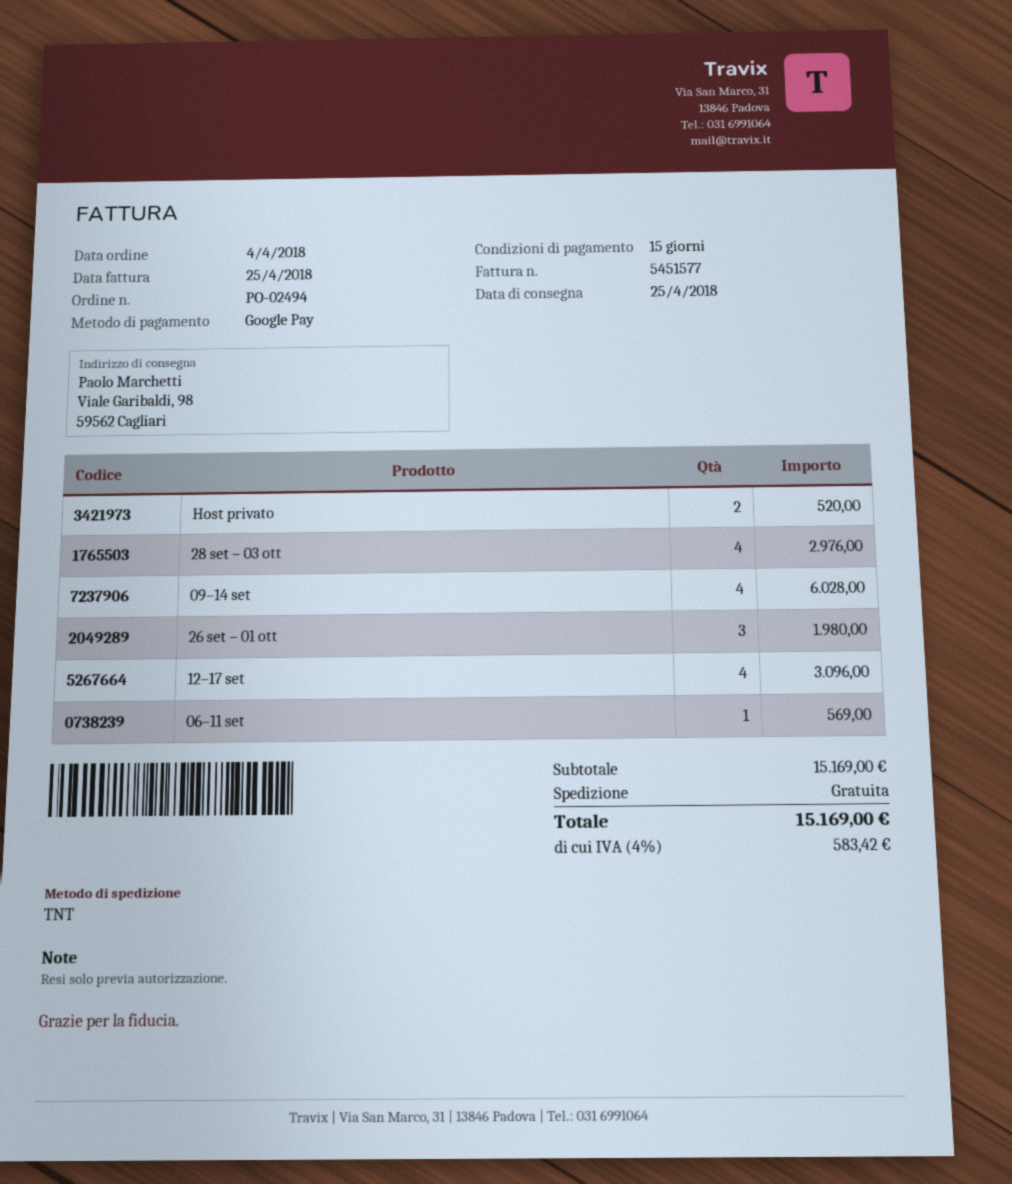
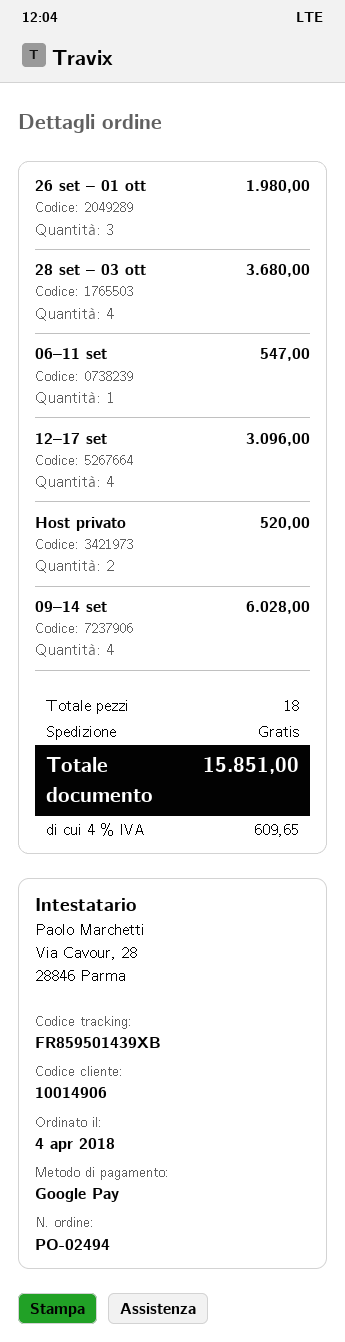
28 set – 03 ott: 4 for 2976.00 -> 4 for 3680.00
06–11 set: 1 for 569.00 -> 1 for 547.00
tax: 4% = 583.42 -> 4% = 609.65
total: 15169.00 -> 15851.00

